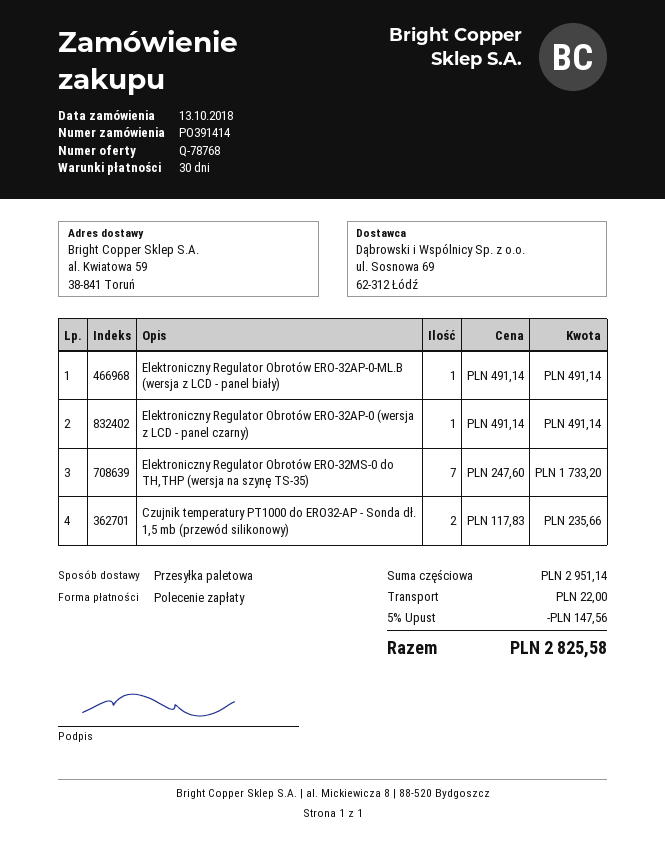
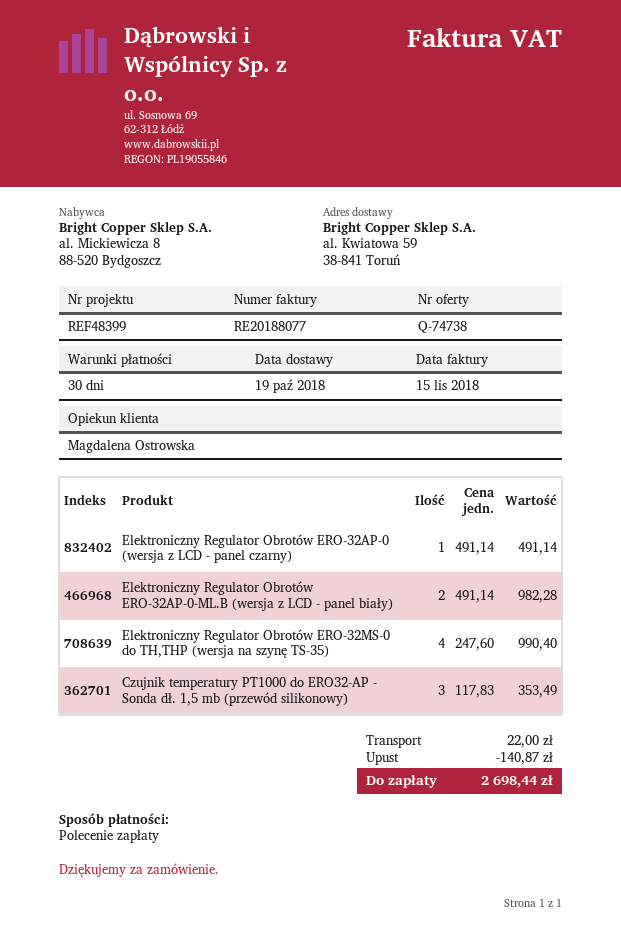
quote number: Q-78768 -> Q-74738
Elektroniczny Regulator Obrotów ERO-32AP-0-ML.B (wersja z LCD - panel biały): 1 x 491.14 = 491.14 -> 2 x 491.14 = 982.28
Elektroniczny Regulator Obrotów ERO-32MS-0 do TH,THP (wersja na szynę TS-35): 7 x 247.60 = 1733.20 -> 4 x 247.60 = 990.40
Czujnik temperatury PT1000 do ERO32-AP - Sonda dł. 1,5 mb (przewód silikonowy): 2 x 117.83 = 235.66 -> 3 x 117.83 = 353.49
discount: 147.56 -> 140.87
total: 2825.58 -> 2698.44

